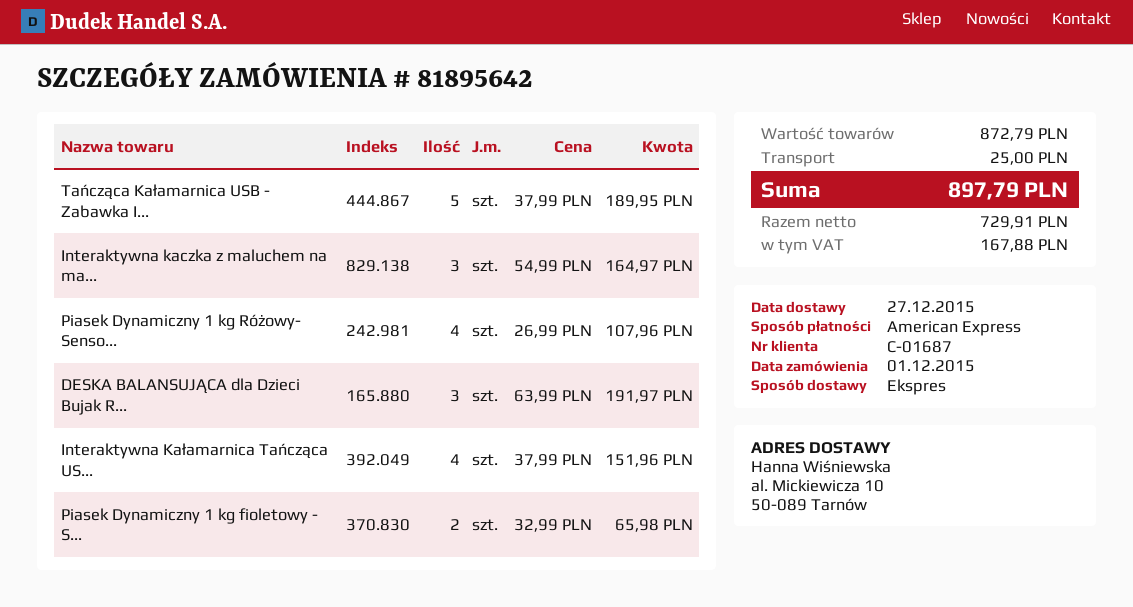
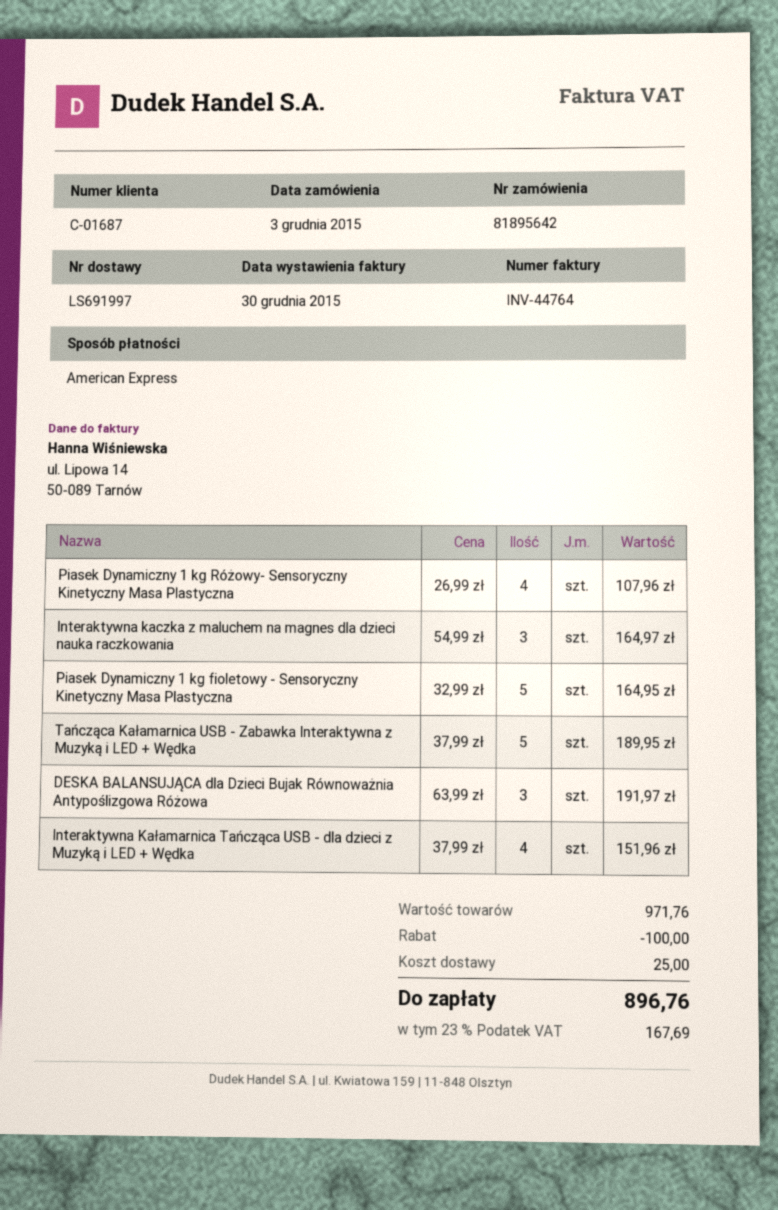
order date: 2015-12-01 -> 2015-12-03
Piasek Dynamiczny 1 kg fioletowy - S...: 2 x 32.99 = 65.98 -> 5 x 32.99 = 164.95
subtotal: 872.79 -> 971.76
discount: none -> 100.00
tax: 167.88 -> 167.69
total: 897.79 -> 896.76

